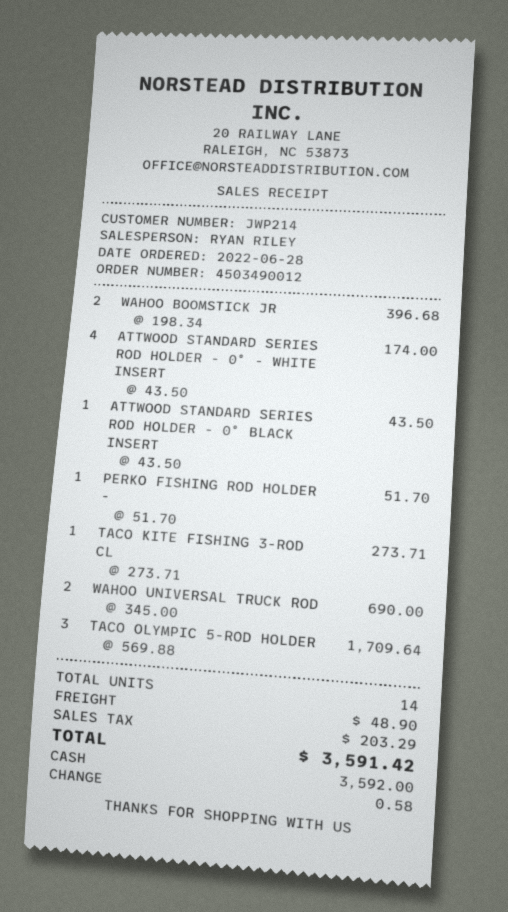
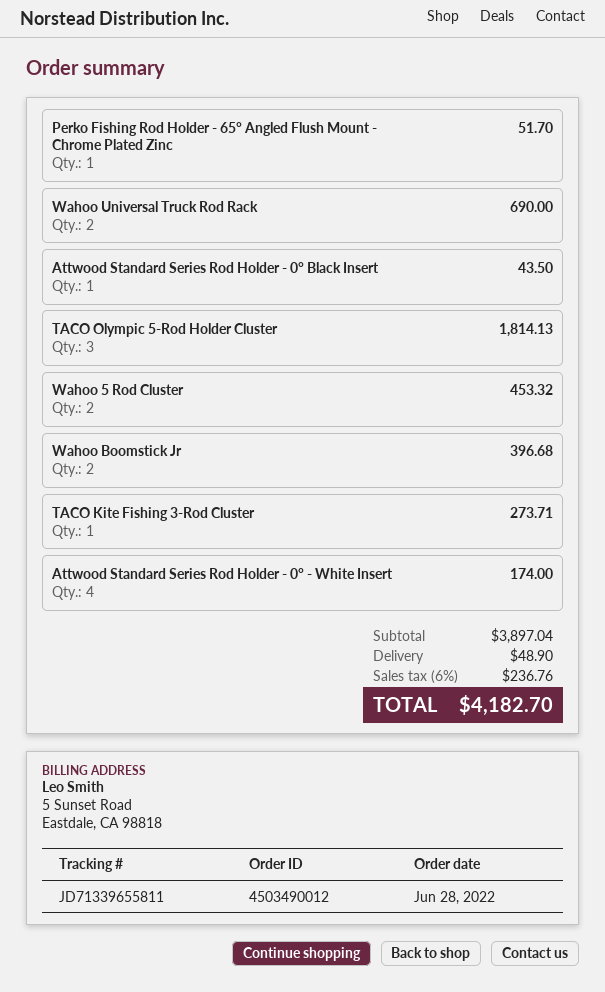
TACO OLYMPIC 5-ROD HOLDER: 3 for 1709.64 -> 3 for 1814.13
Wahoo 5 Rod Cluster: none -> 2 for 453.32
tax: 203.29 -> 236.76
total: 3591.42 -> 4182.70

